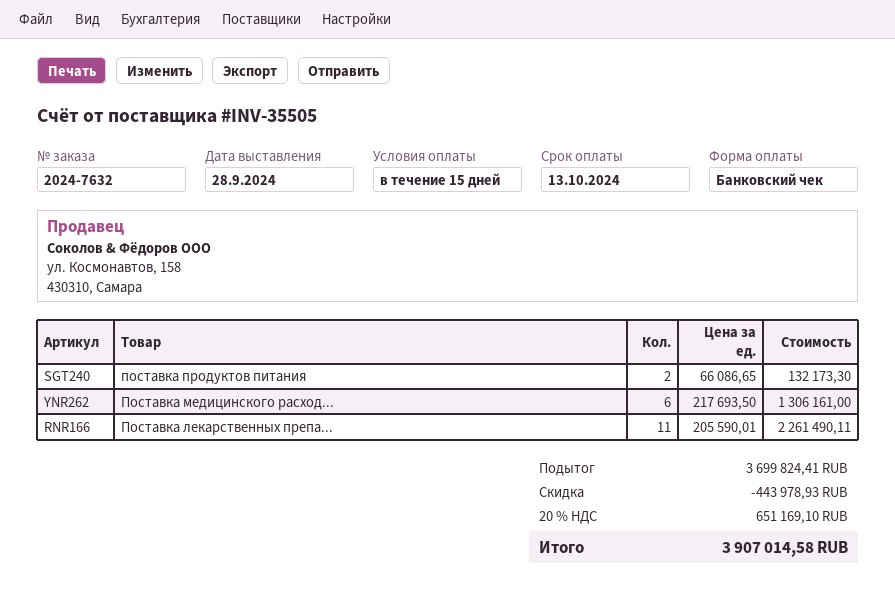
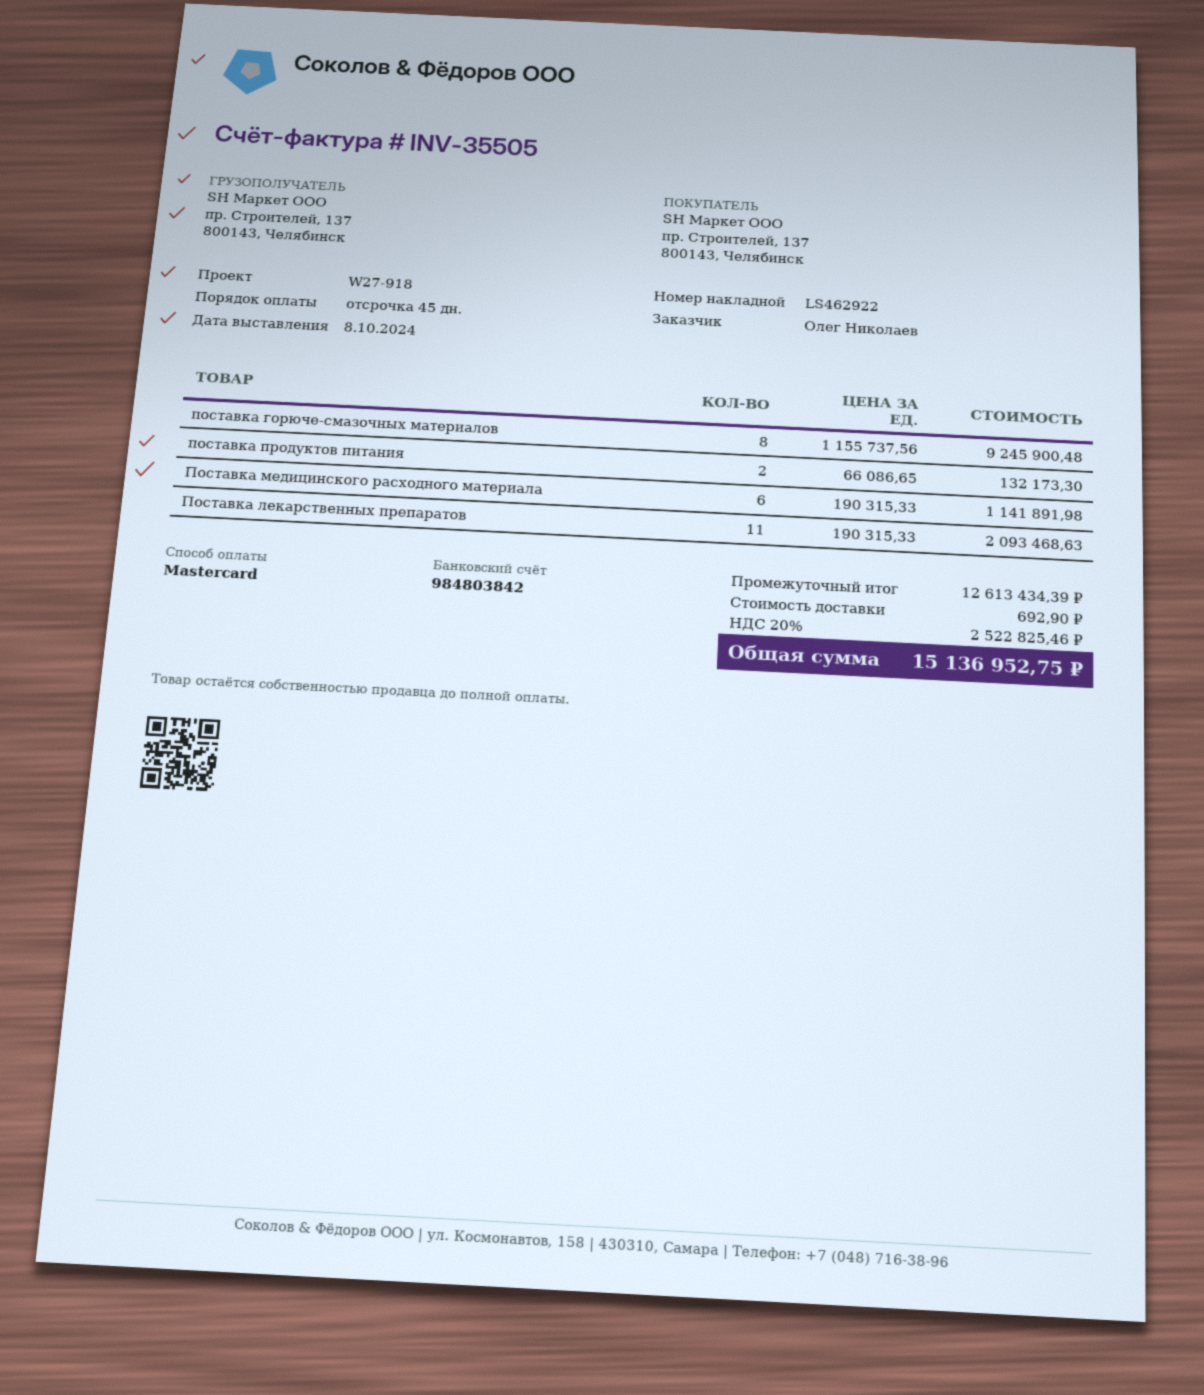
invoice date: 2024-09-28 -> 2024-10-08
payment terms: 15 days -> 45 days
payment method: cheque -> Mastercard
Поставка медицинского расход...: 6 x 217693.50 = 1306161.00 -> 6 x 190315.33 = 1141891.98
Поставка лекарственных препа...: 11 x 205590.01 = 2261490.11 -> 11 x 190315.33 = 2093468.63
поставка горюче-смазочных материалов: none -> 8 x 1155737.56 = 9245900.48
subtotal: 3699824.41 -> 12613434.39
discount: 443978.93 -> none
shipping: none -> 692.90
tax: 20% = 651169.10 -> 20% = 2522825.46
total: 3907014.58 -> 15136952.75

